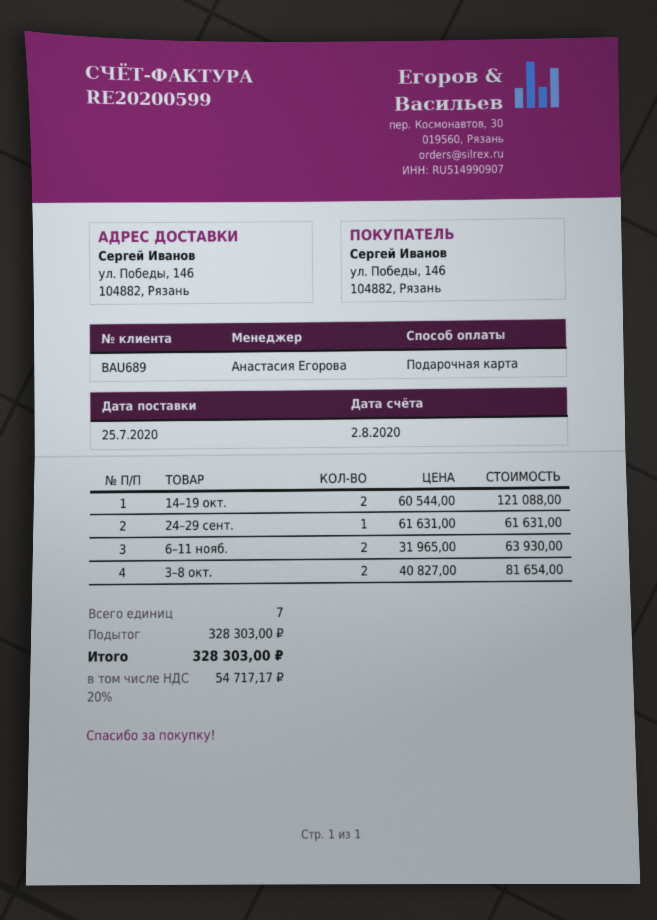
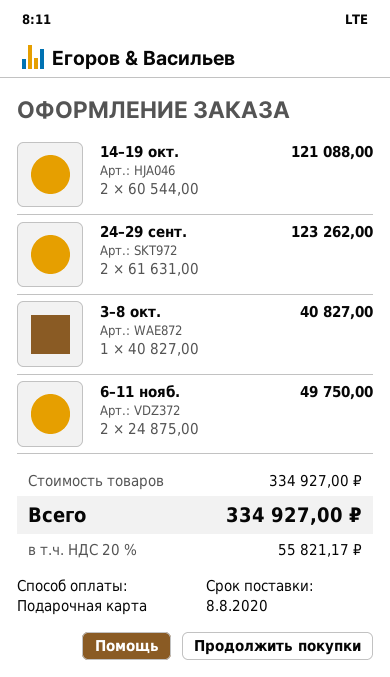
delivery date: 2020-07-25 -> 2020-08-08
24–29 сент.: 1 x 61631.00 = 61631.00 -> 2 x 61631.00 = 123262.00
6–11 нояб.: 2 x 31965.00 = 63930.00 -> 2 x 24875.00 = 49750.00
3–8 окт.: 2 x 40827.00 = 81654.00 -> 1 x 40827.00 = 40827.00
subtotal: 328303.00 -> 334927.00
tax: 20% = 54717.17 -> 20% = 55821.17
total: 328303.00 -> 334927.00

